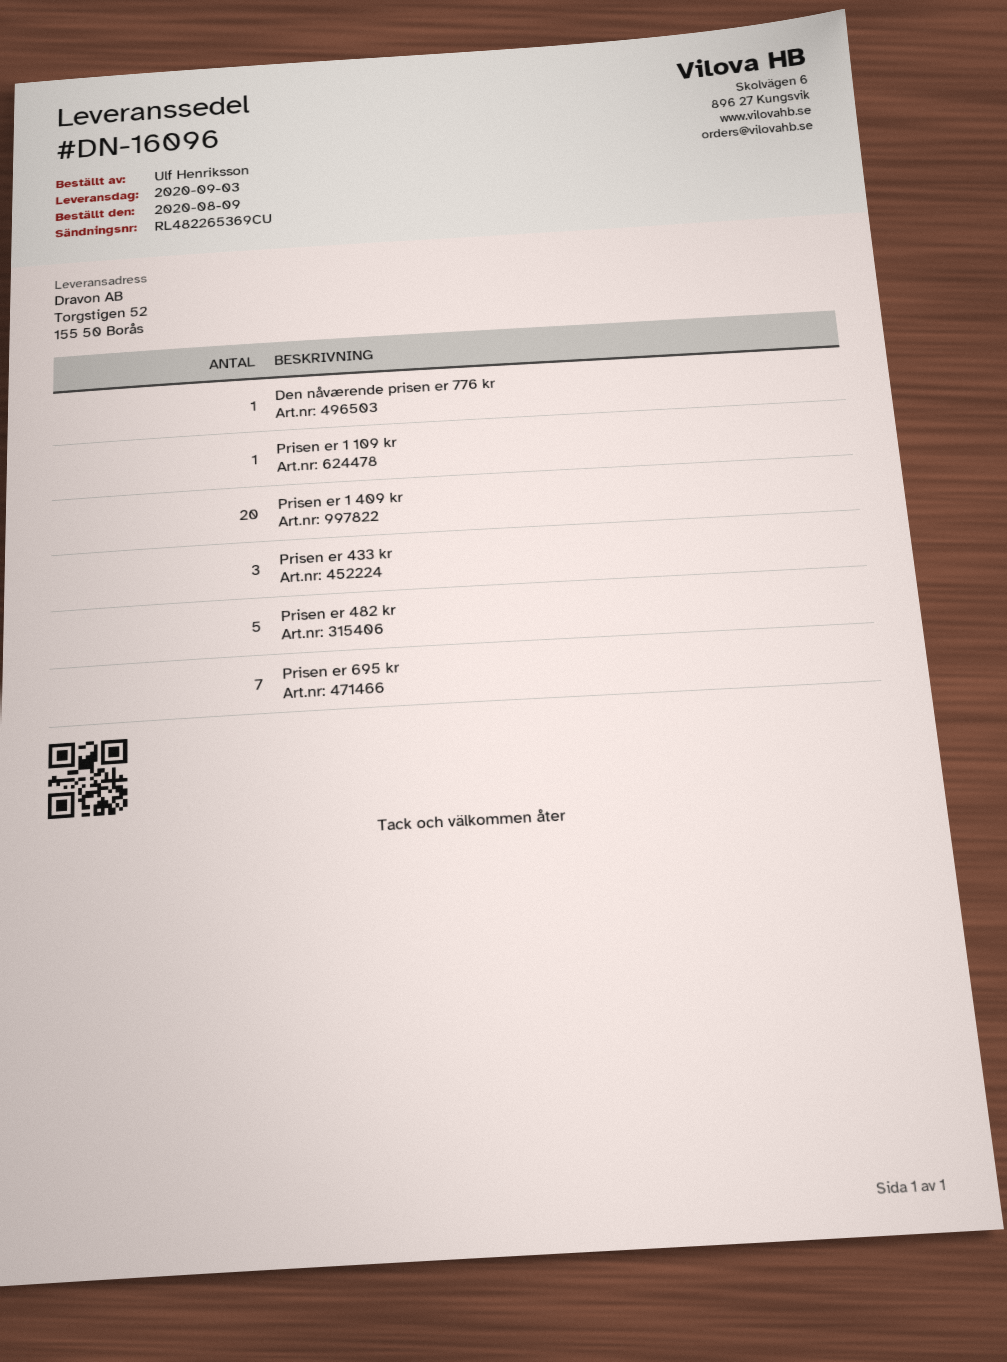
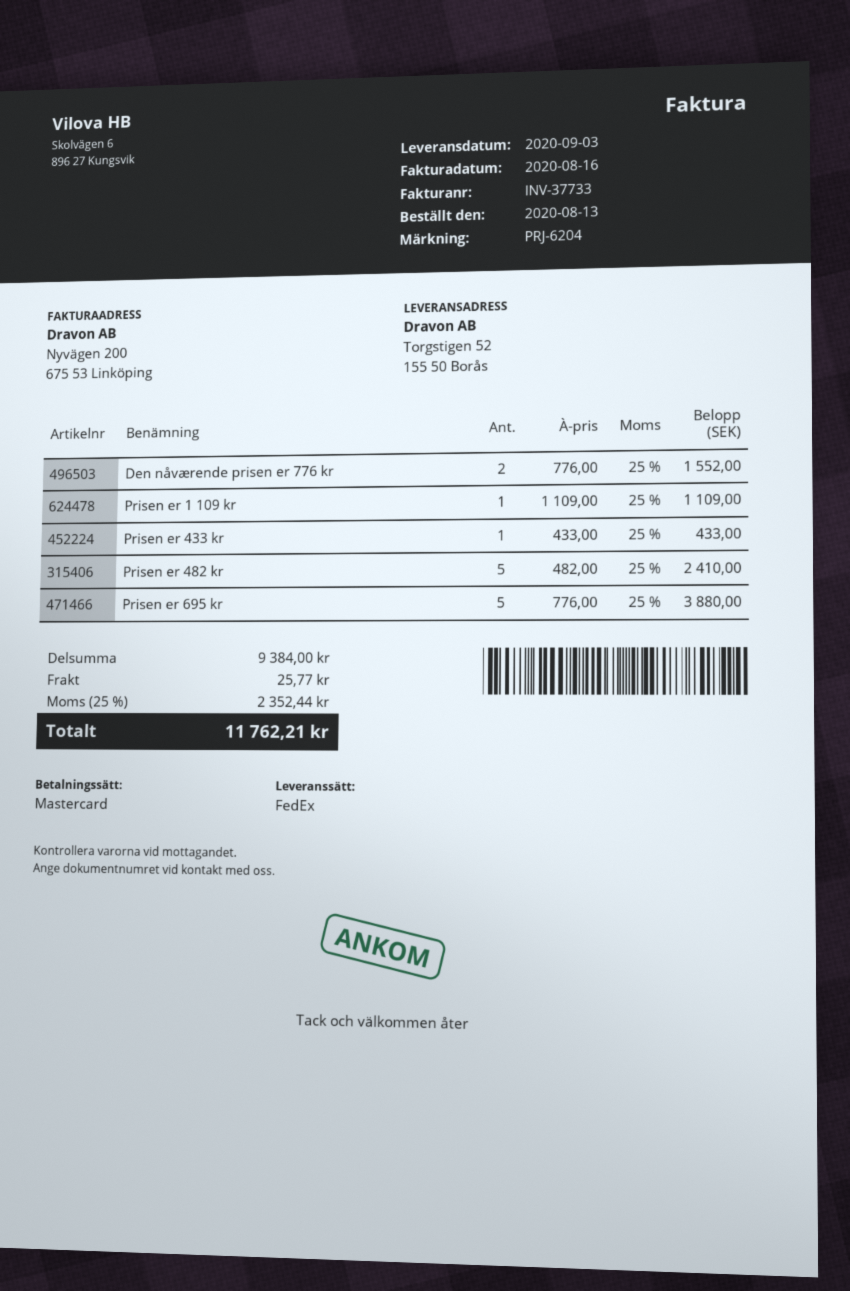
order date: 2020-08-09 -> 2020-08-13
Den nåværende prisen er 776 kr: 1 -> 2
Prisen er 1 409 kr: 20 -> none
Prisen er 433 kr: 3 -> 1
Prisen er 695 kr: 7 -> 5

